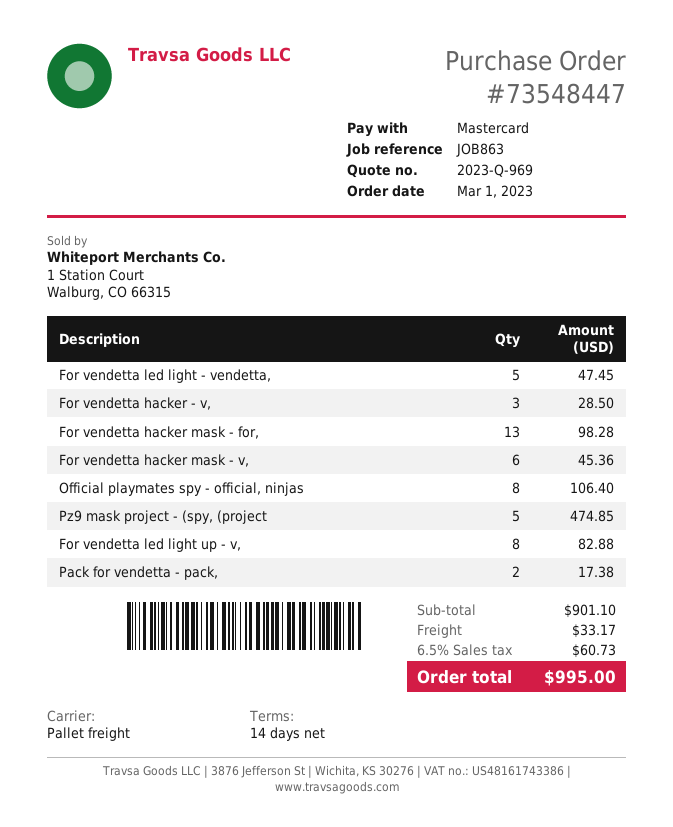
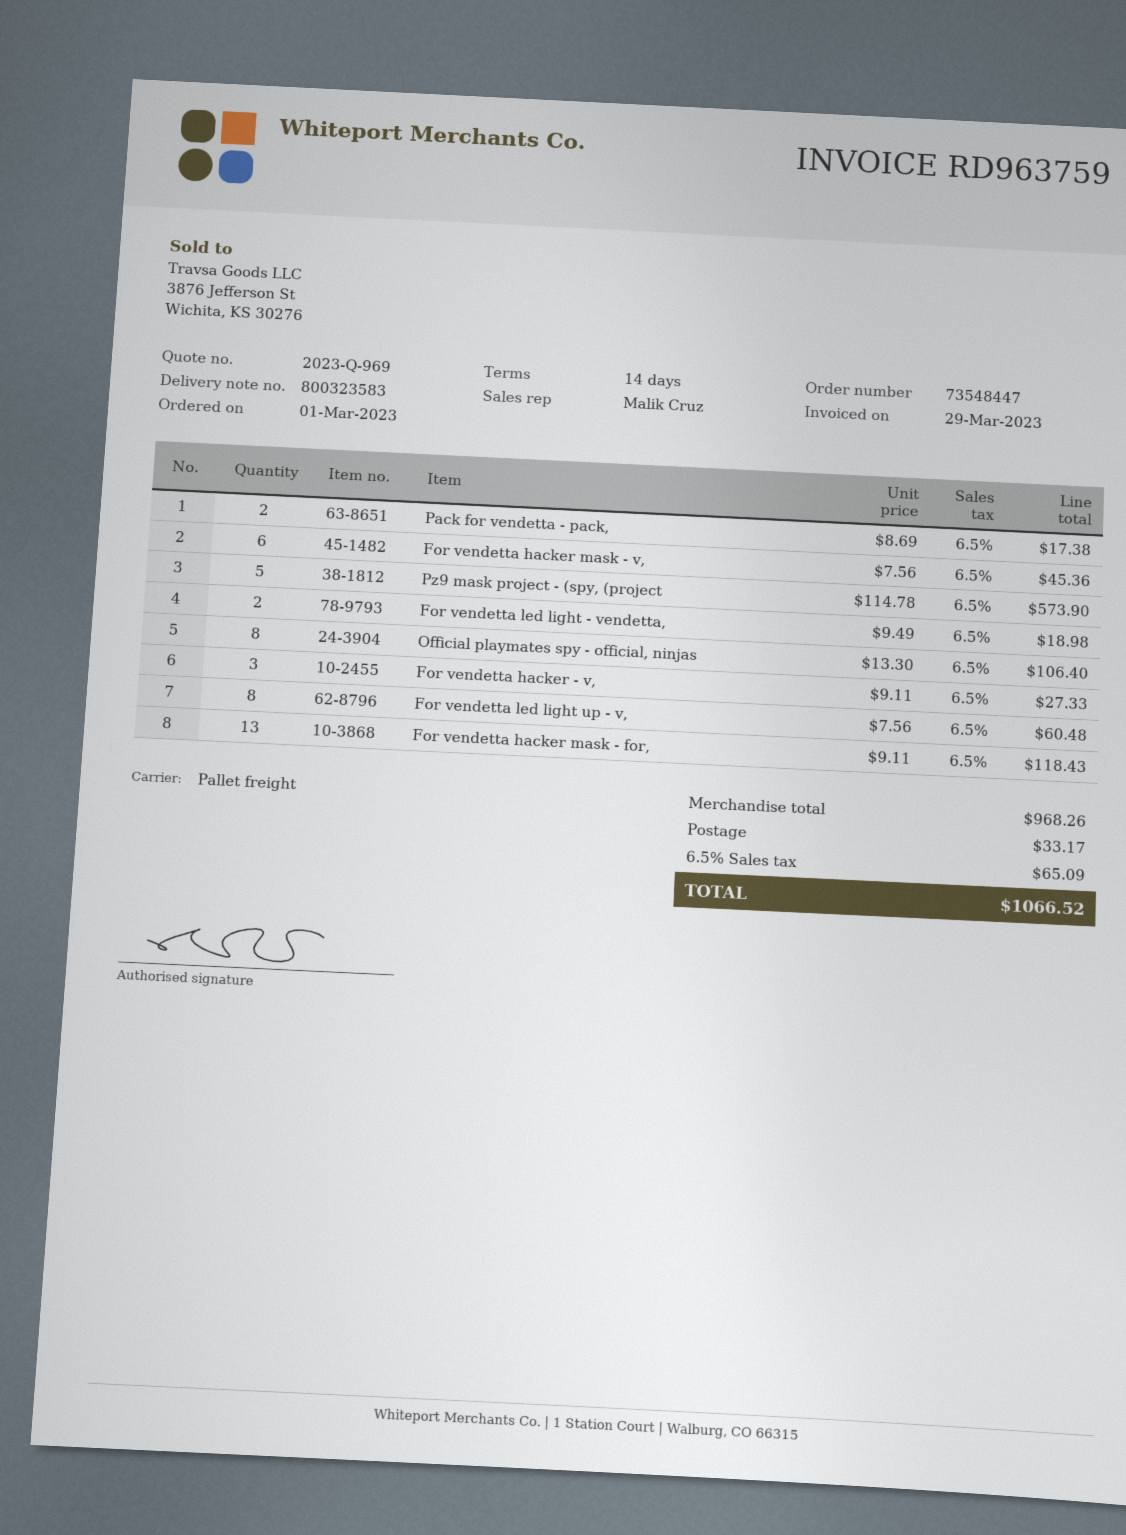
For vendetta led light - vendetta,: 5 for 47.45 -> 2 for 18.98
For vendetta hacker - v,: 3 for 28.50 -> 3 for 27.33
For vendetta hacker mask - for,: 13 for 98.28 -> 13 for 118.43
Pz9 mask project - (spy, (project: 5 for 474.85 -> 5 for 573.90
For vendetta led light up - v,: 8 for 82.88 -> 8 for 60.48
subtotal: 901.10 -> 968.26
tax: 6.5% = 60.73 -> 6.5% = 65.09
total: 995.00 -> 1066.52

